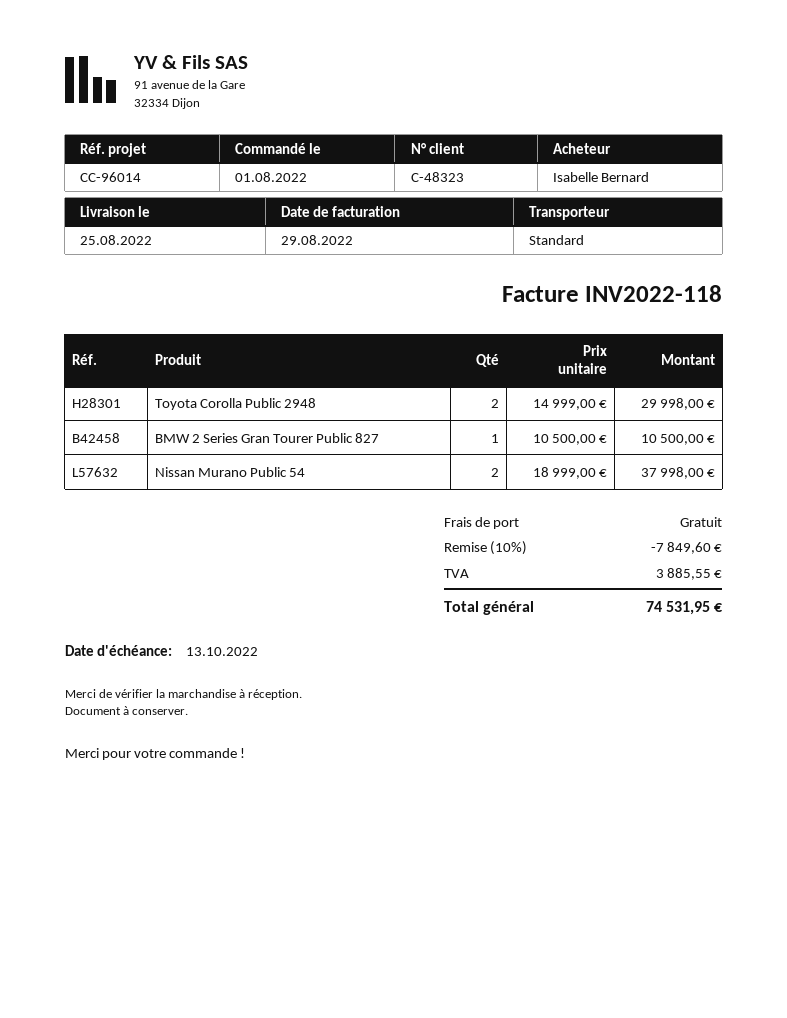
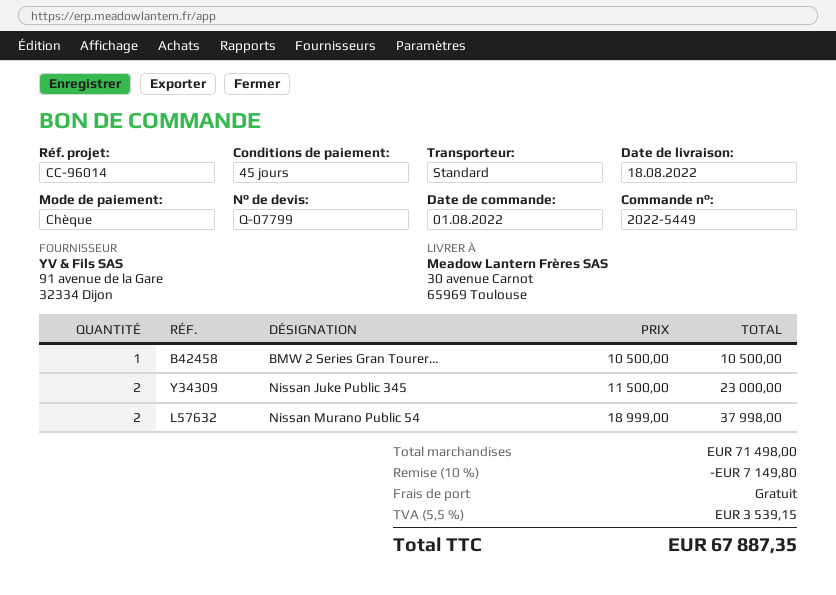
delivery date: 2022-08-25 -> 2022-08-18
Toyota Corolla Public 2948: 2 x 14999.00 = 29998.00 -> none
Nissan Juke Public 345: none -> 2 x 11500.00 = 23000.00
discount: 10% = 7849.60 -> 10% = 7149.80
tax: 3885.55 -> 3539.15
total: 74531.95 -> 67887.35

